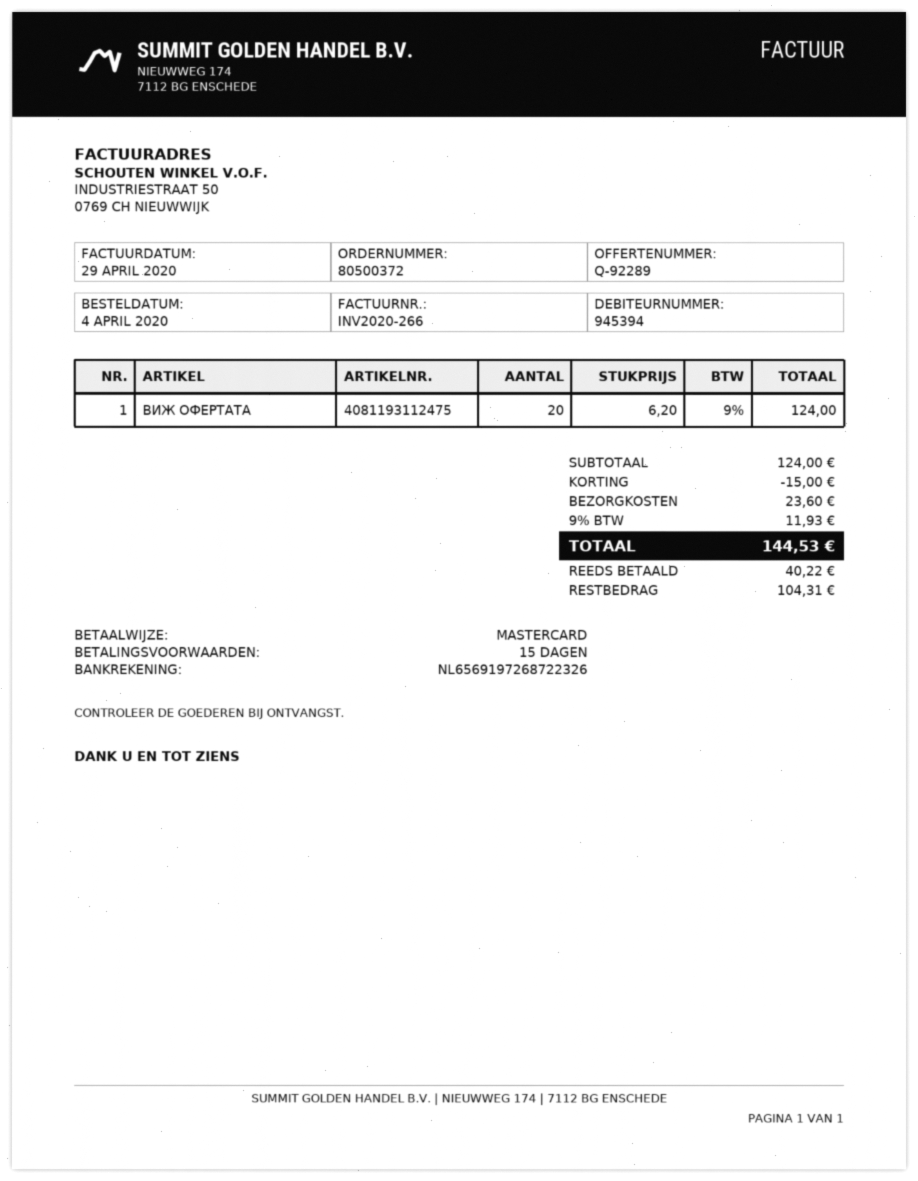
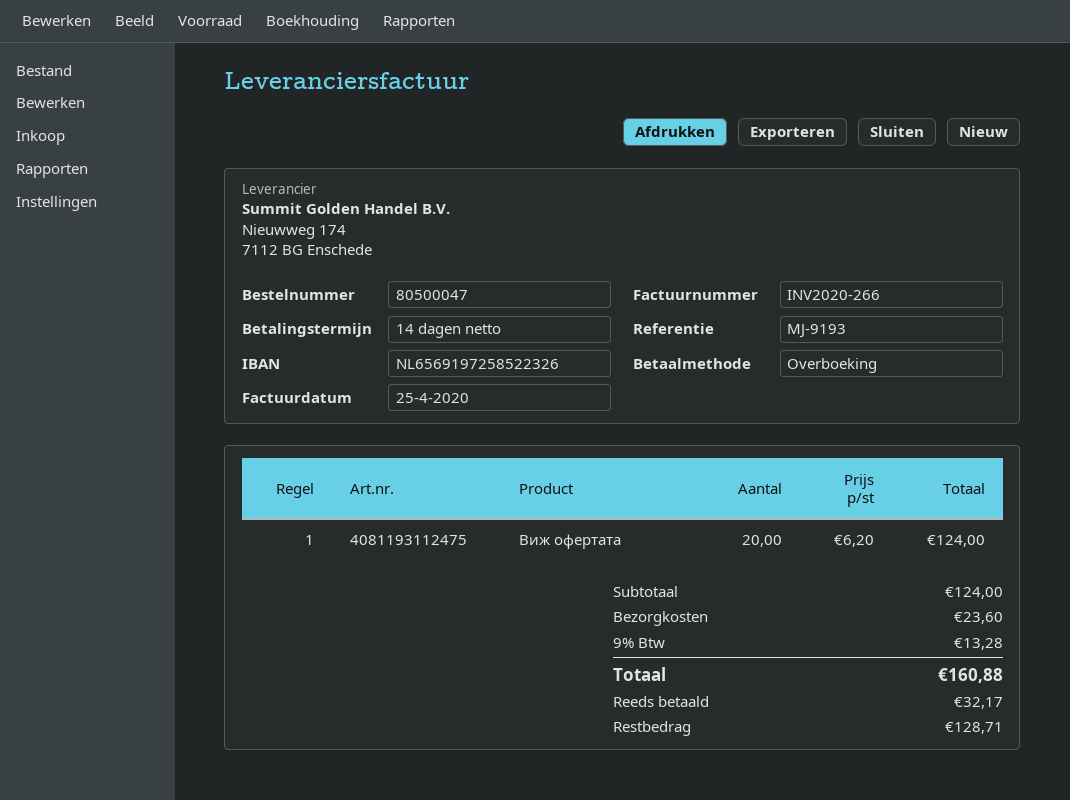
order number: 80500372 -> 80500047
invoice date: 2020-04-29 -> 2020-04-25
payment terms: 15 days -> 14 days
payment method: Mastercard -> bank transfer
bank account: NL6569197268722326 -> NL6569197258522326
discount: 15.00 -> none
tax: 9% = 11.93 -> 9% = 13.28
total: 144.53 -> 160.88
deposit: 40.22 -> 32.17
balance: 104.31 -> 128.71

